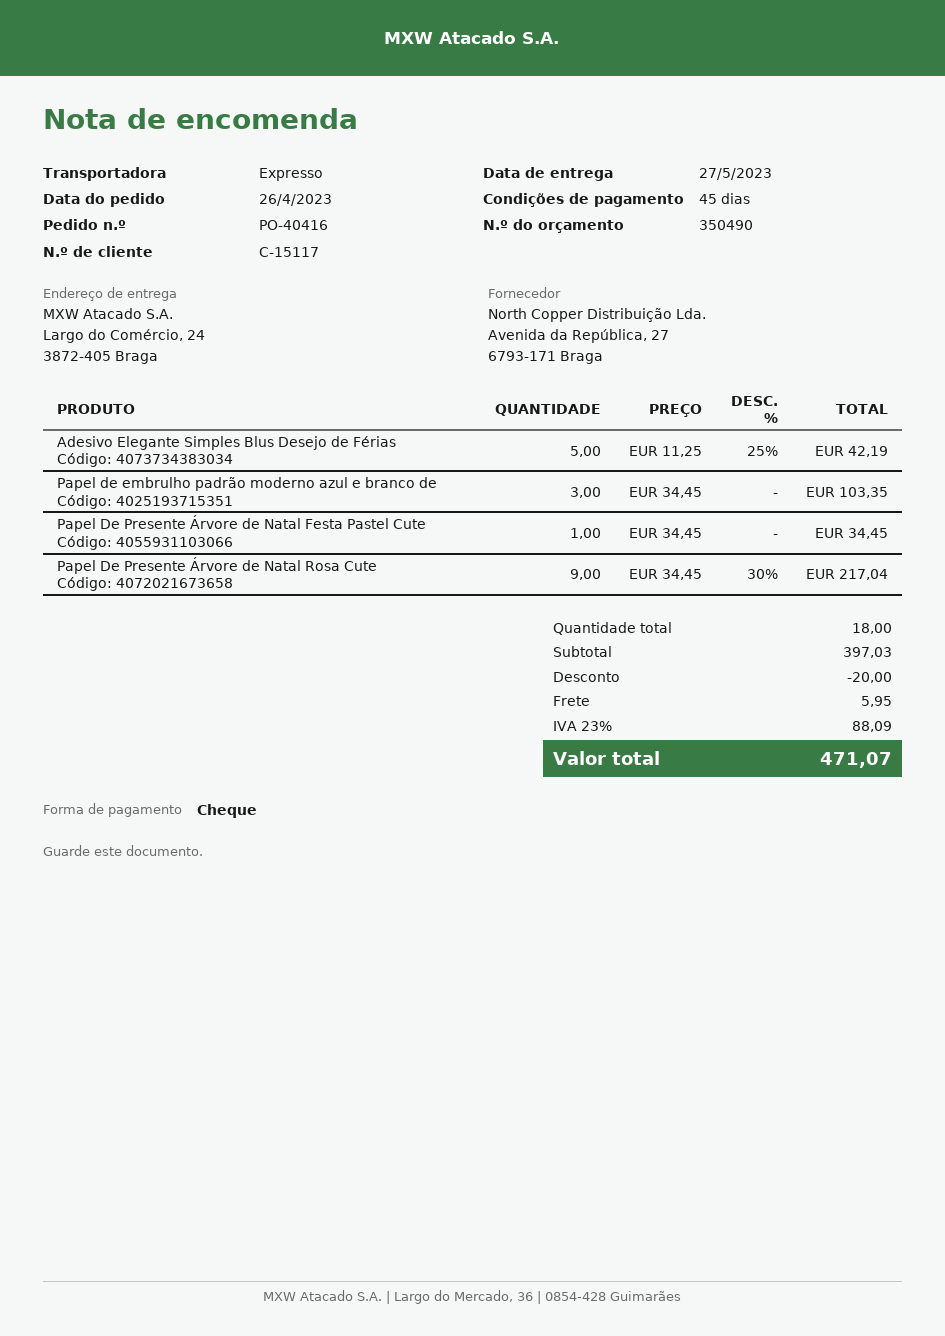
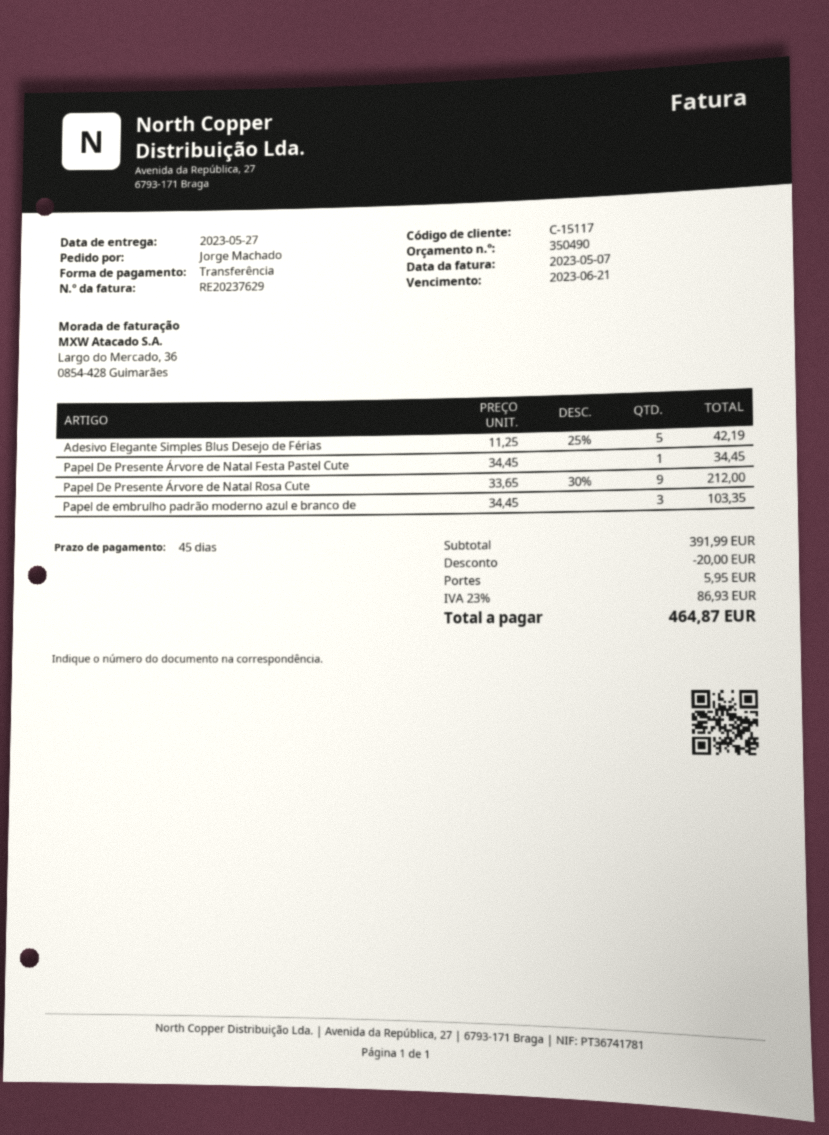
payment method: cheque -> bank transfer
Papel De Presente Árvore de Natal Rosa Cute: 9 x 34.45 - 30% = 217.04 -> 9 x 33.65 - 30% = 212.00
subtotal: 397.03 -> 391.99
tax: 23% = 88.09 -> 23% = 86.93
total: 471.07 -> 464.87

